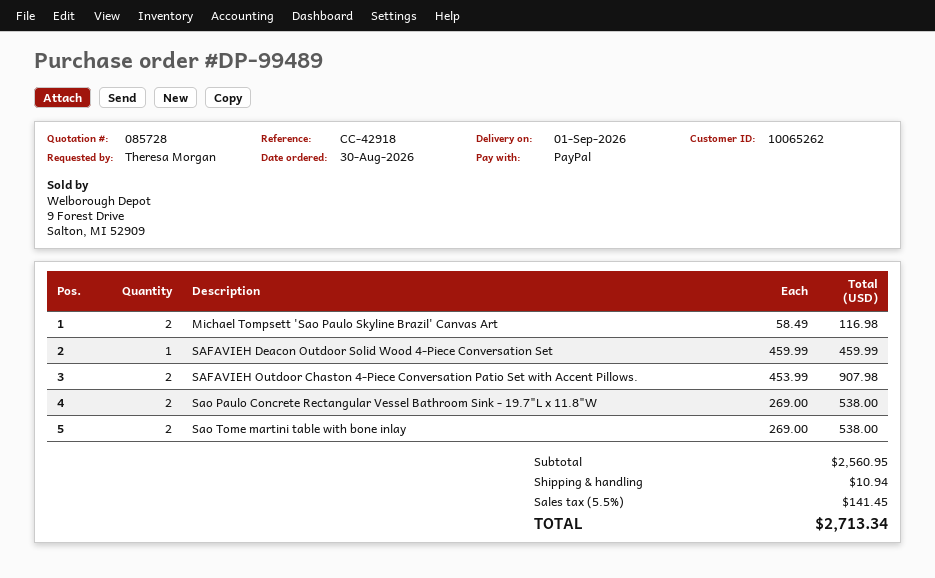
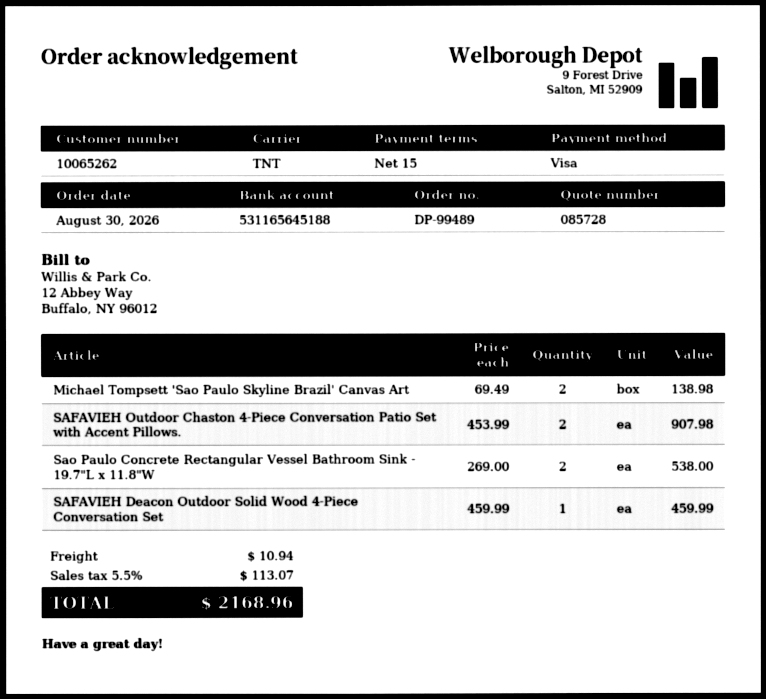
payment method: PayPal -> Visa
Michael Tompsett 'Sao Paulo Skyline Brazil' Canvas Art: 2 x 58.49 = 116.98 -> 2 x 69.49 = 138.98
Sao Tome martini table with bone inlay: 2 x 269.00 = 538.00 -> none
tax: 5.5% = 141.45 -> 5.5% = 113.07
total: 2713.34 -> 2168.96

